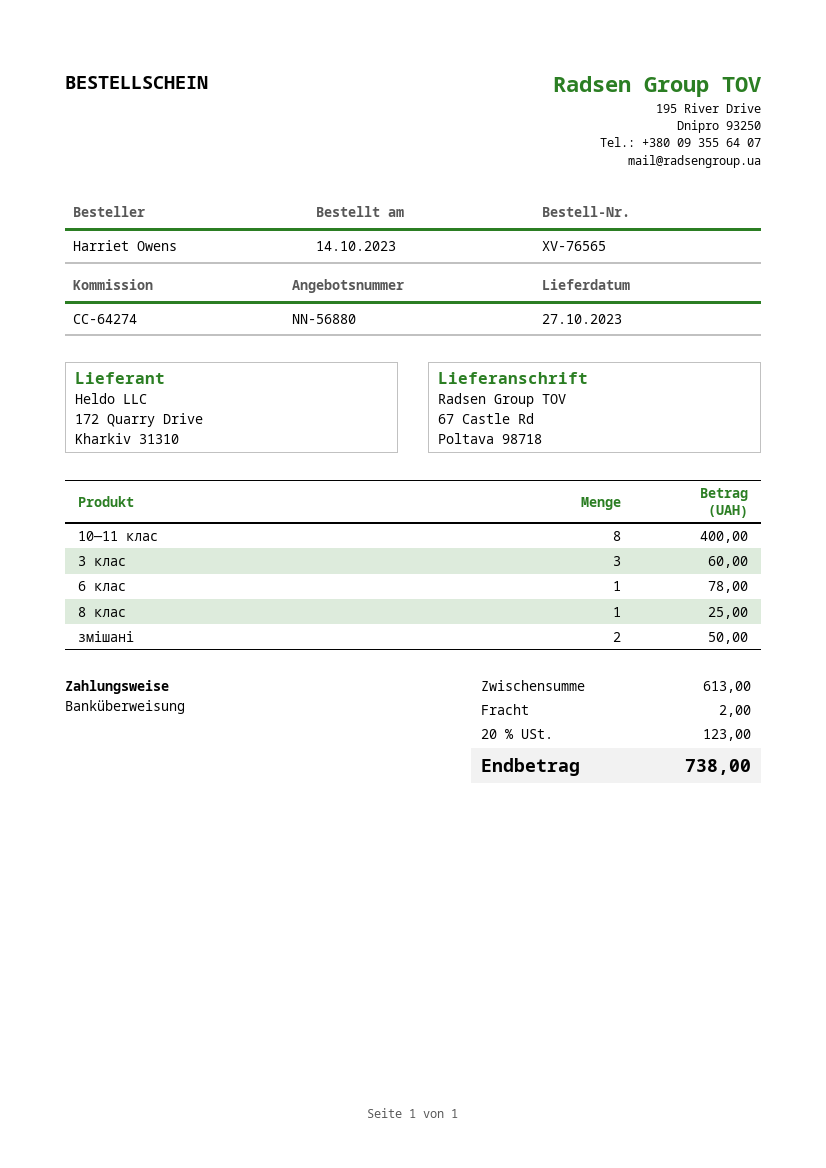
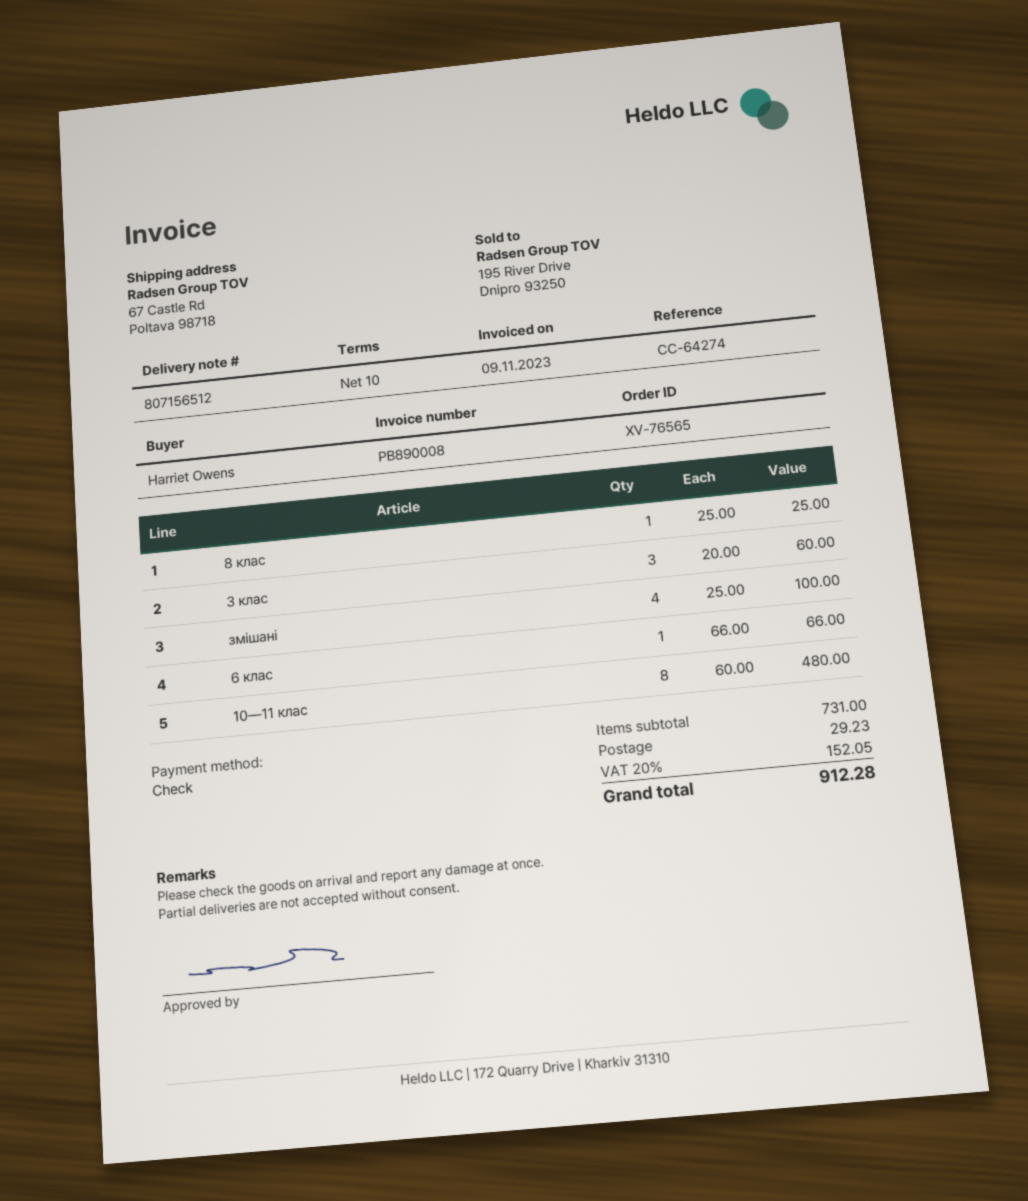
payment method: bank transfer -> cheque
10—11 клас: 8 for 400.00 -> 8 for 480.00
6 клас: 1 for 78.00 -> 1 for 66.00
змішані: 2 for 50.00 -> 4 for 100.00
subtotal: 613.00 -> 731.00
shipping: 2.00 -> 29.23
tax: 20% = 123.00 -> 20% = 152.05
total: 738.00 -> 912.28

